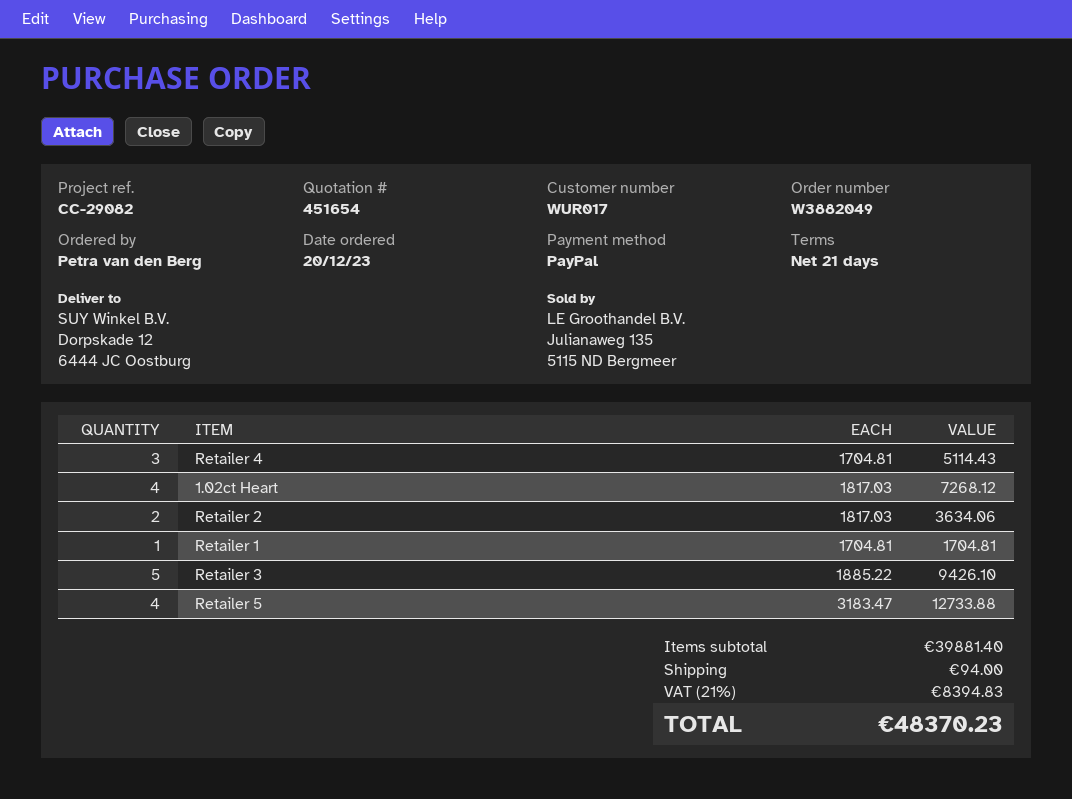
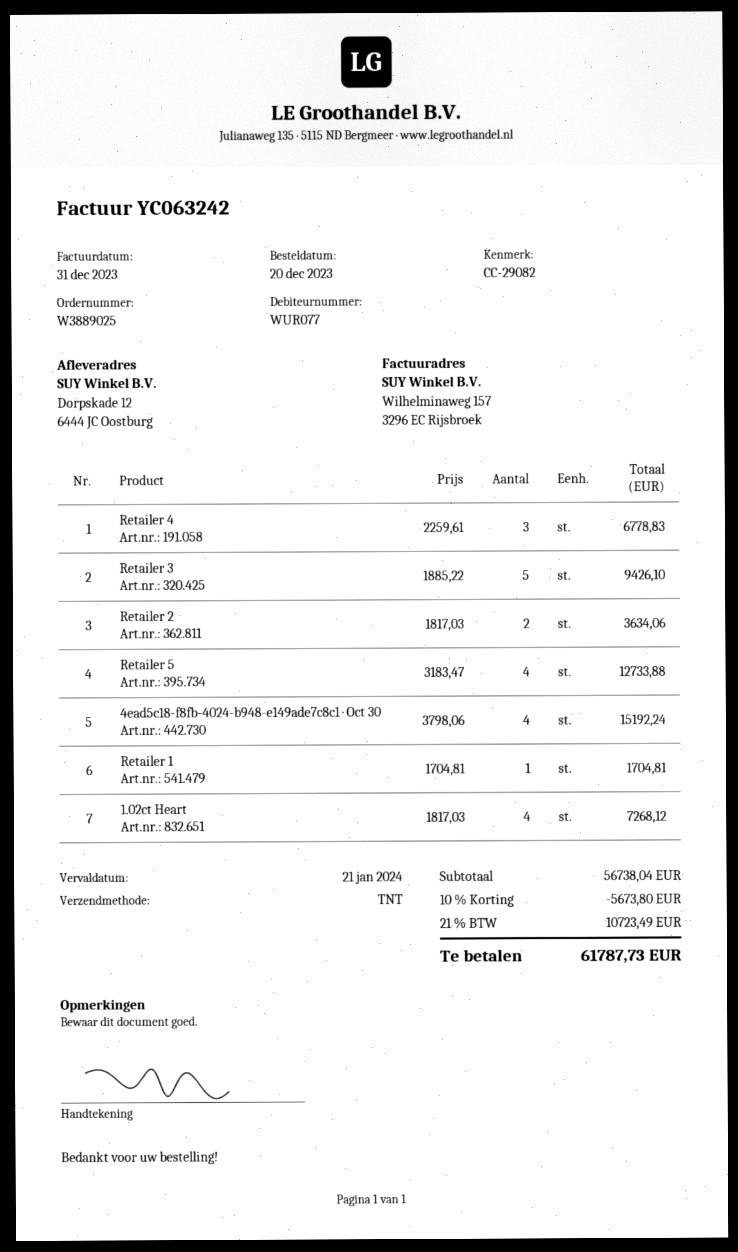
order number: W3882049 -> W3889025
customer number: WUR017 -> WUR077
Retailer 4: 3 x 1704.81 = 5114.43 -> 3 x 2259.61 = 6778.83
4ead5c18-f8fb-4024-b948-e149ade7c8c1 · Oct 30: none -> 4 x 3798.06 = 15192.24
subtotal: 39881.40 -> 56738.04
discount: none -> 10% = 5673.80
shipping: 94.00 -> none
tax: 21% = 8394.83 -> 21% = 10723.49
total: 48370.23 -> 61787.73

